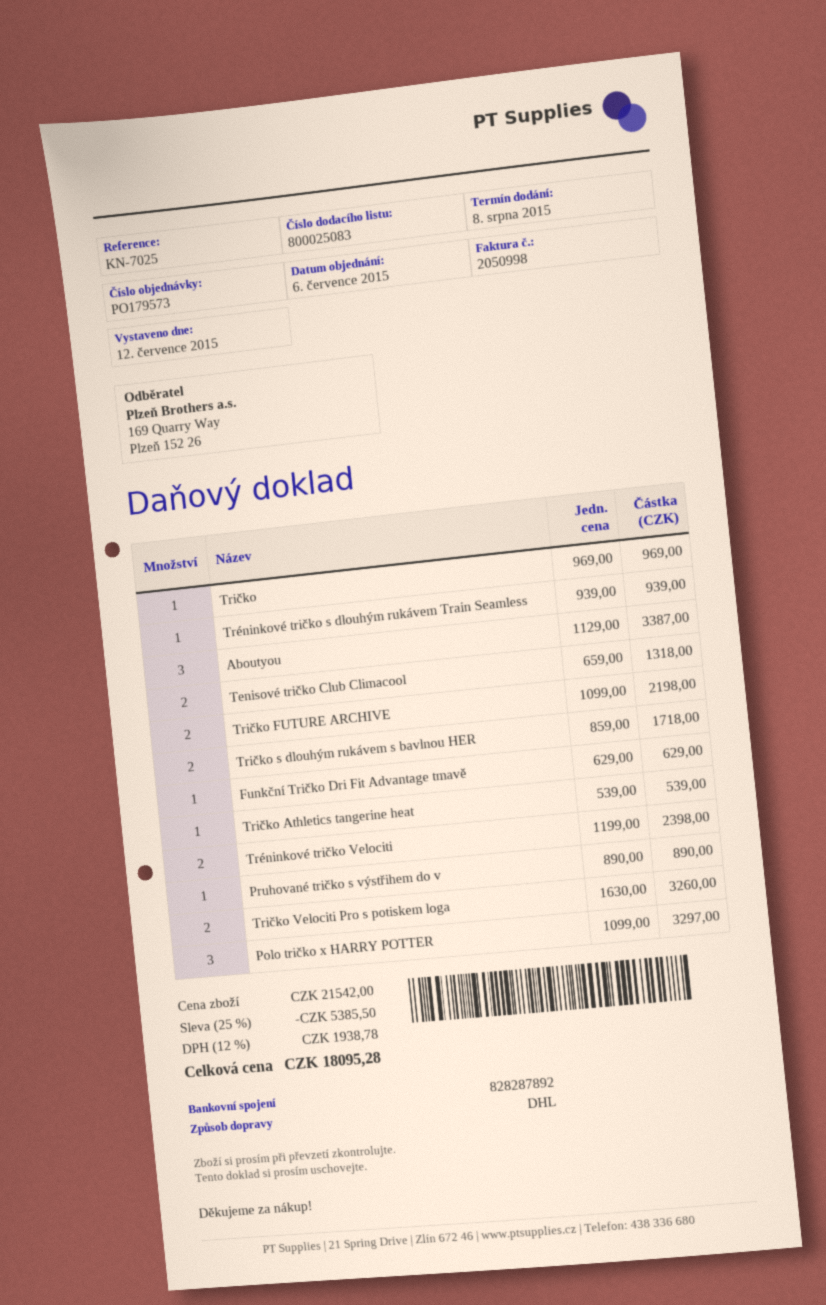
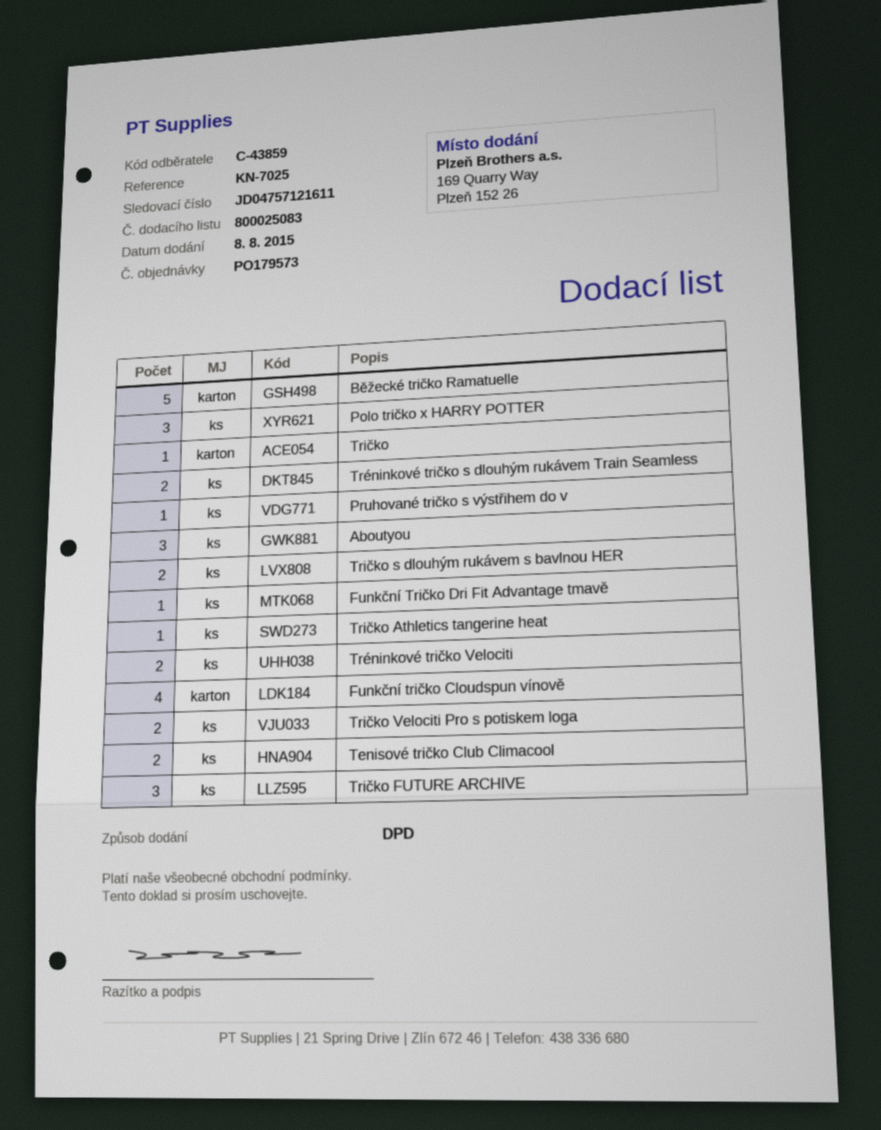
shipping method: DHL -> DPD
Tréninkové tričko s dlouhým rukávem Train Seamless: 1 -> 2
Tričko FUTURE ARCHIVE: 2 -> 3
Běžecké tričko Ramatuelle: none -> 5
Funkční tričko Cloudspun vínově: none -> 4

